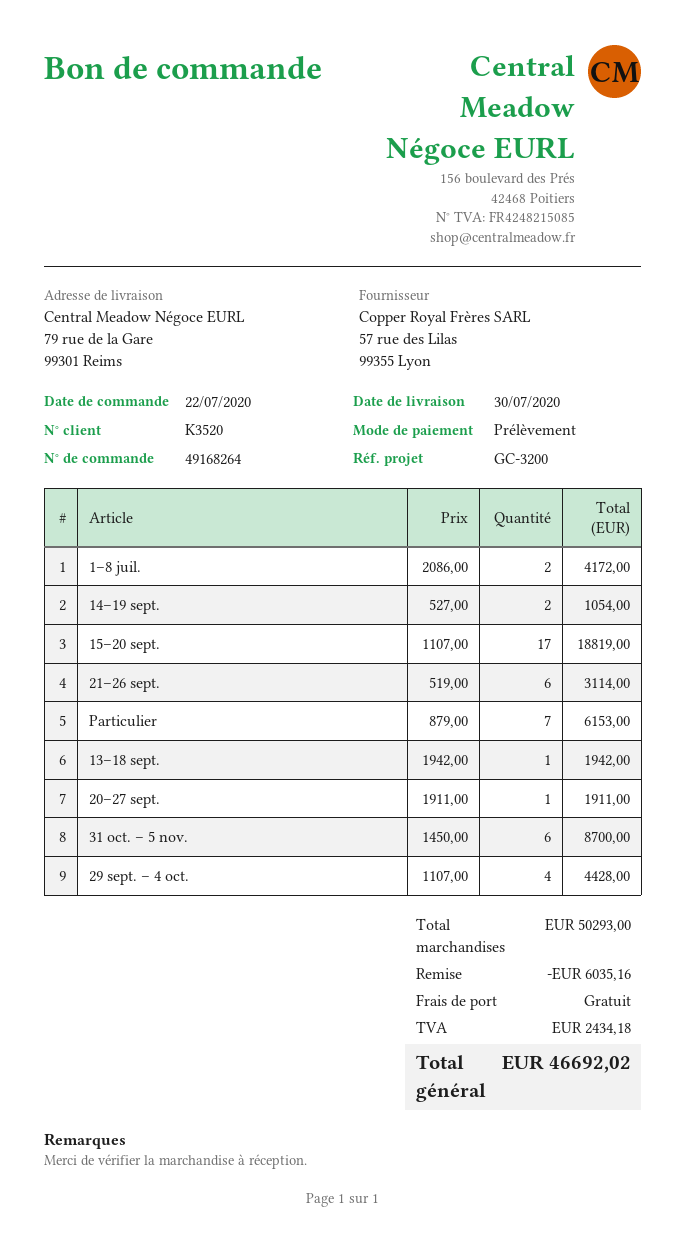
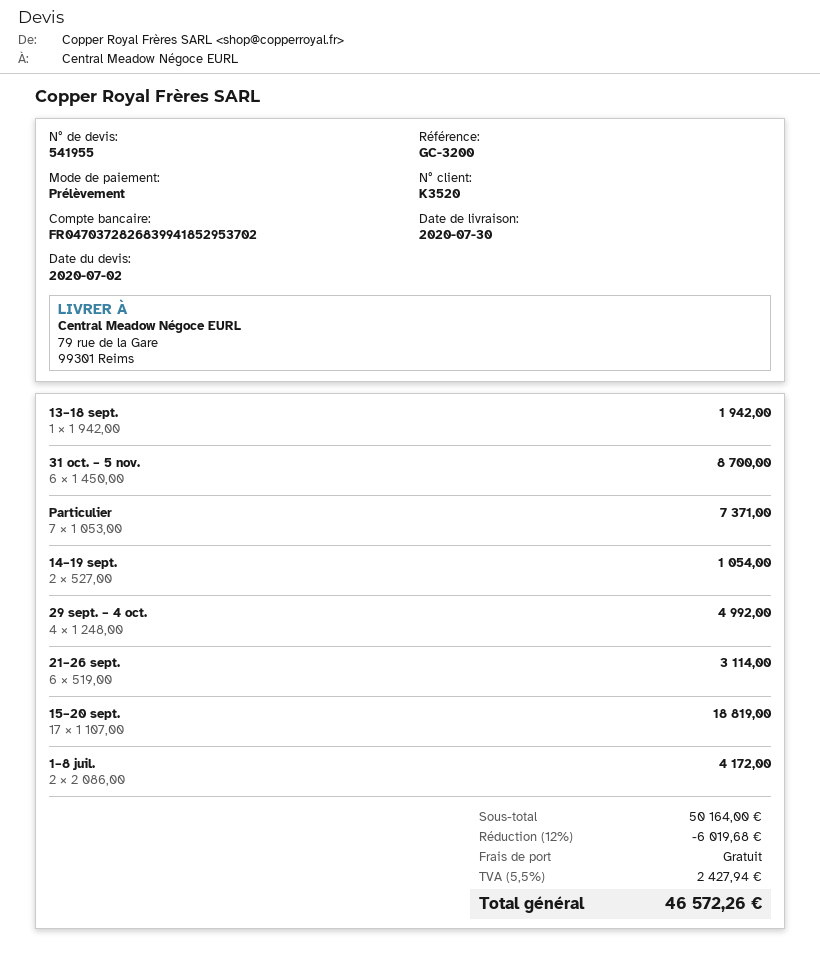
Particulier: 7 x 879.00 = 6153.00 -> 7 x 1053.00 = 7371.00
20–27 sept.: 1 x 1911.00 = 1911.00 -> none
29 sept. – 4 oct.: 4 x 1107.00 = 4428.00 -> 4 x 1248.00 = 4992.00
subtotal: 50293.00 -> 50164.00
discount: 6035.16 -> 6019.68
tax: 2434.18 -> 2427.94
total: 46692.02 -> 46572.26

